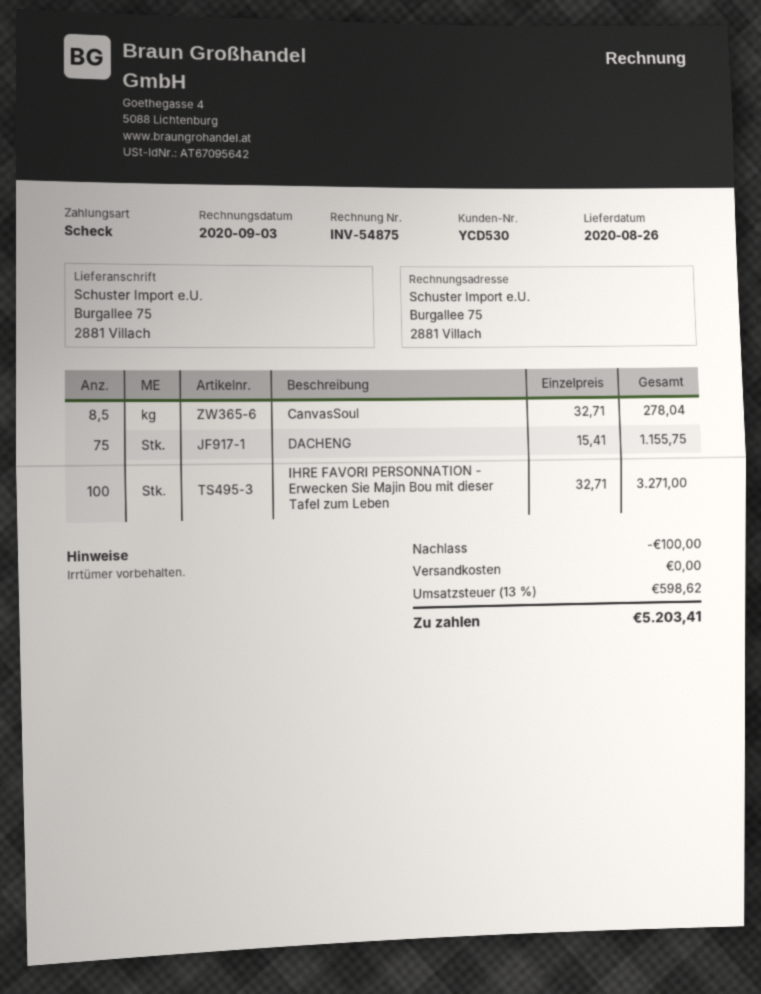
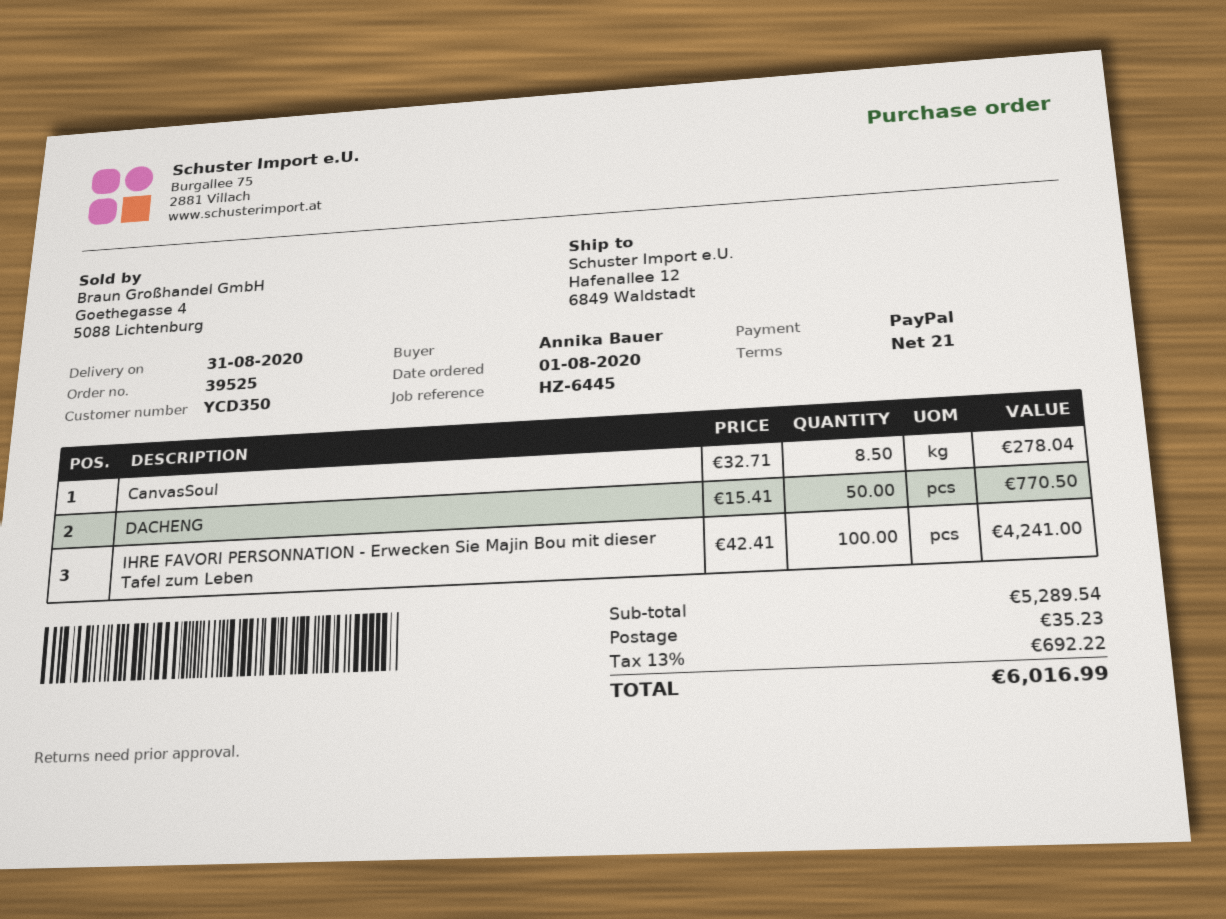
delivery date: 2020-08-26 -> 2020-08-31
customer number: YCD530 -> YCD350
payment method: cheque -> PayPal
ship to: Burgallee 75, 2881 Villach -> Hafenallee 12, 6849 Waldstadt
DACHENG: 75 x 15.41 = 1155.75 -> 50 x 15.41 = 770.50
IHRE FAVORI PERSONNATION - Erwecken Sie Majin Bou mit dieser Tafel zum Leben: 100 x 32.71 = 3271.00 -> 100 x 42.41 = 4241.00
discount: 100.00 -> none
shipping: 0.00 -> 35.23
tax: 13% = 598.62 -> 13% = 692.22
total: 5203.41 -> 6016.99

